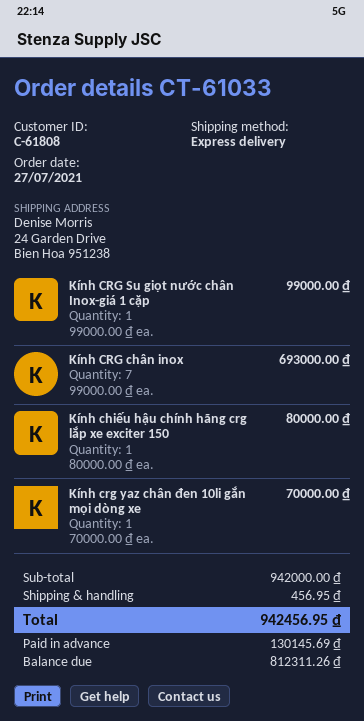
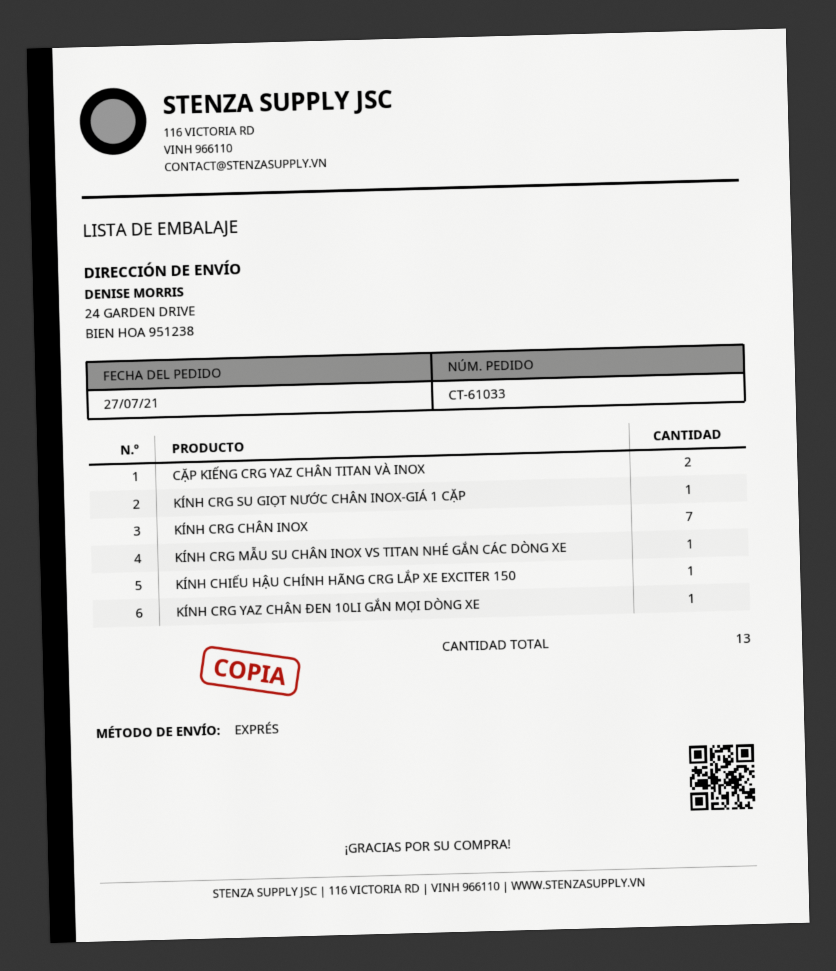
CẶP KIẾNG CRG YAZ CHÂN TITAN VÀ INOX: none -> 2
KÍNH CRG MẪU SU CHÂN INOX VS TITAN NHÉ GẮN CÁC DÒNG XE: none -> 1

